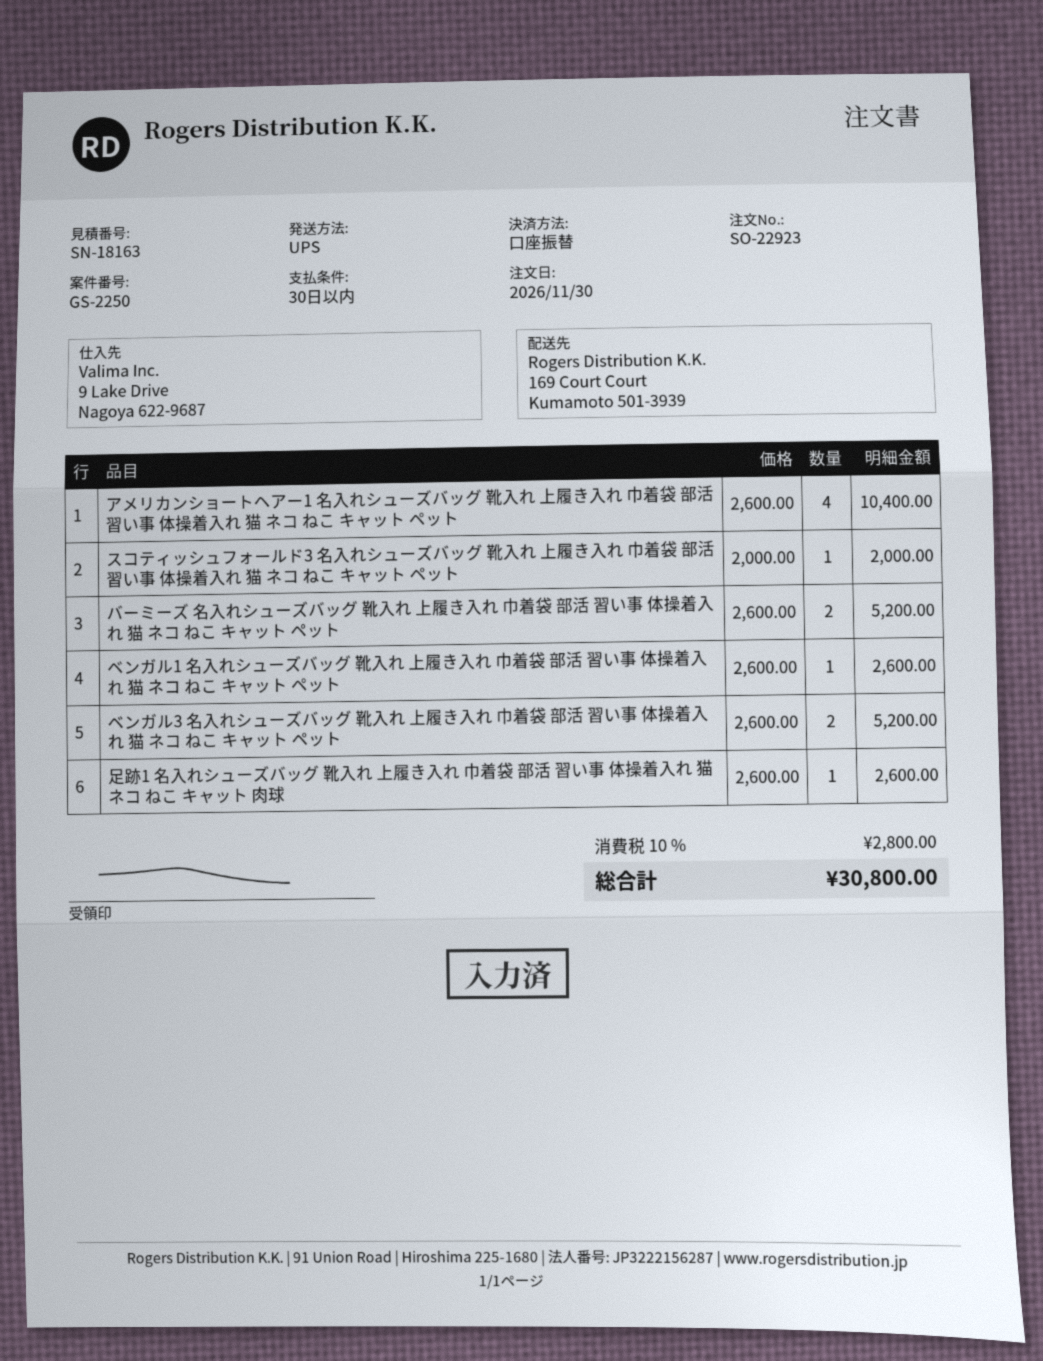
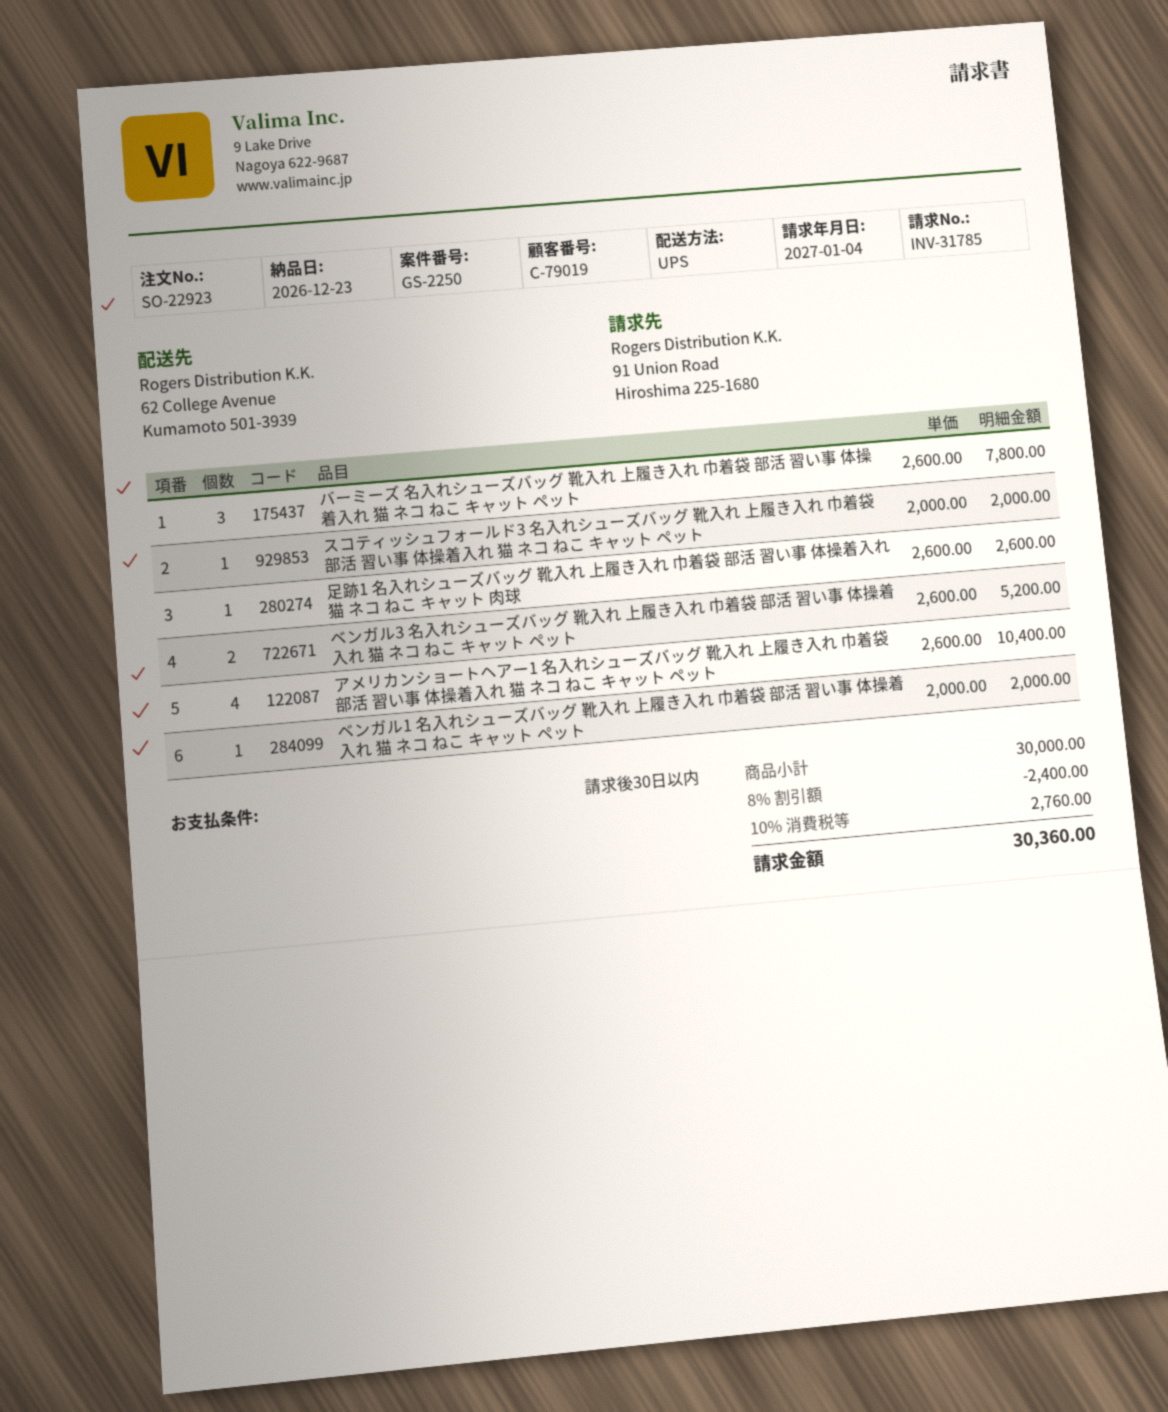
ship to: 169 Court Court, Kumamoto 501-3939 -> 62 College Avenue, Kumamoto 501-3939
バーミーズ 名入れシューズバッグ 靴入れ 上履き入れ 巾着袋 部活 習い事 体操着入れ 猫 ネコ ねこ キャット ペット: 2 x 2600.00 = 5200.00 -> 3 x 2600.00 = 7800.00
ベンガル1 名入れシューズバッグ 靴入れ 上履き入れ 巾着袋 部活 習い事 体操着入れ 猫 ネコ ねこ キャット ペット: 1 x 2600.00 = 2600.00 -> 1 x 2000.00 = 2000.00
discount: none -> 8% = 2400.00
tax: 10% = 2800.00 -> 10% = 2760.00
total: 30800.00 -> 30360.00

